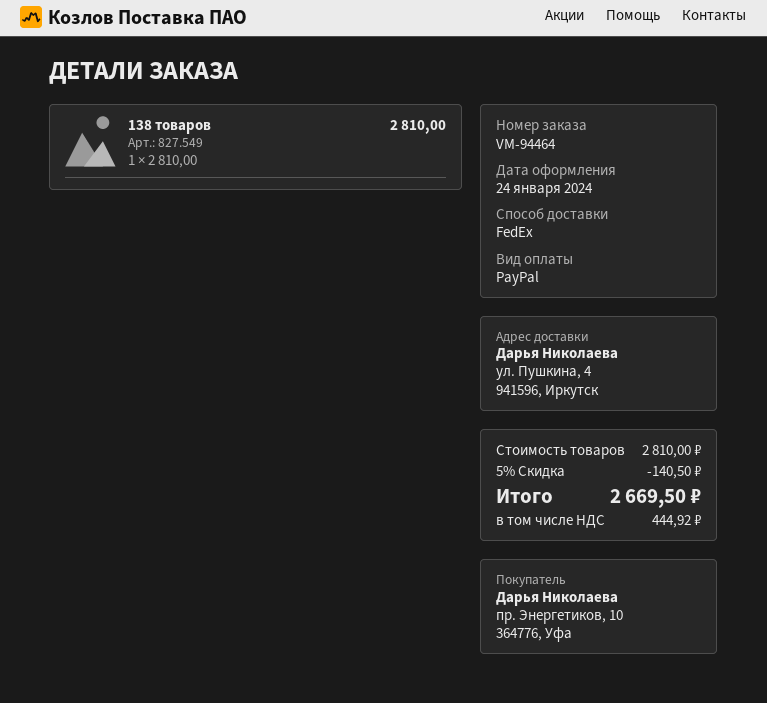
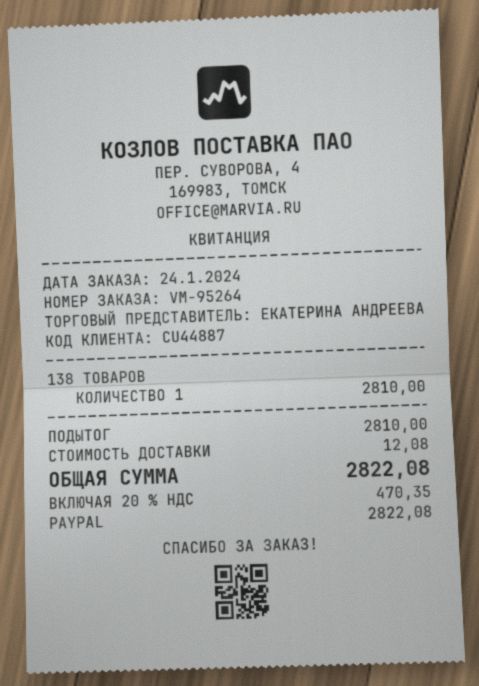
order number: VM-94464 -> VM-95264
discount: 5% = 140.50 -> none
shipping: none -> 12.08
tax: 444.92 -> 470.35
total: 2669.50 -> 2822.08

